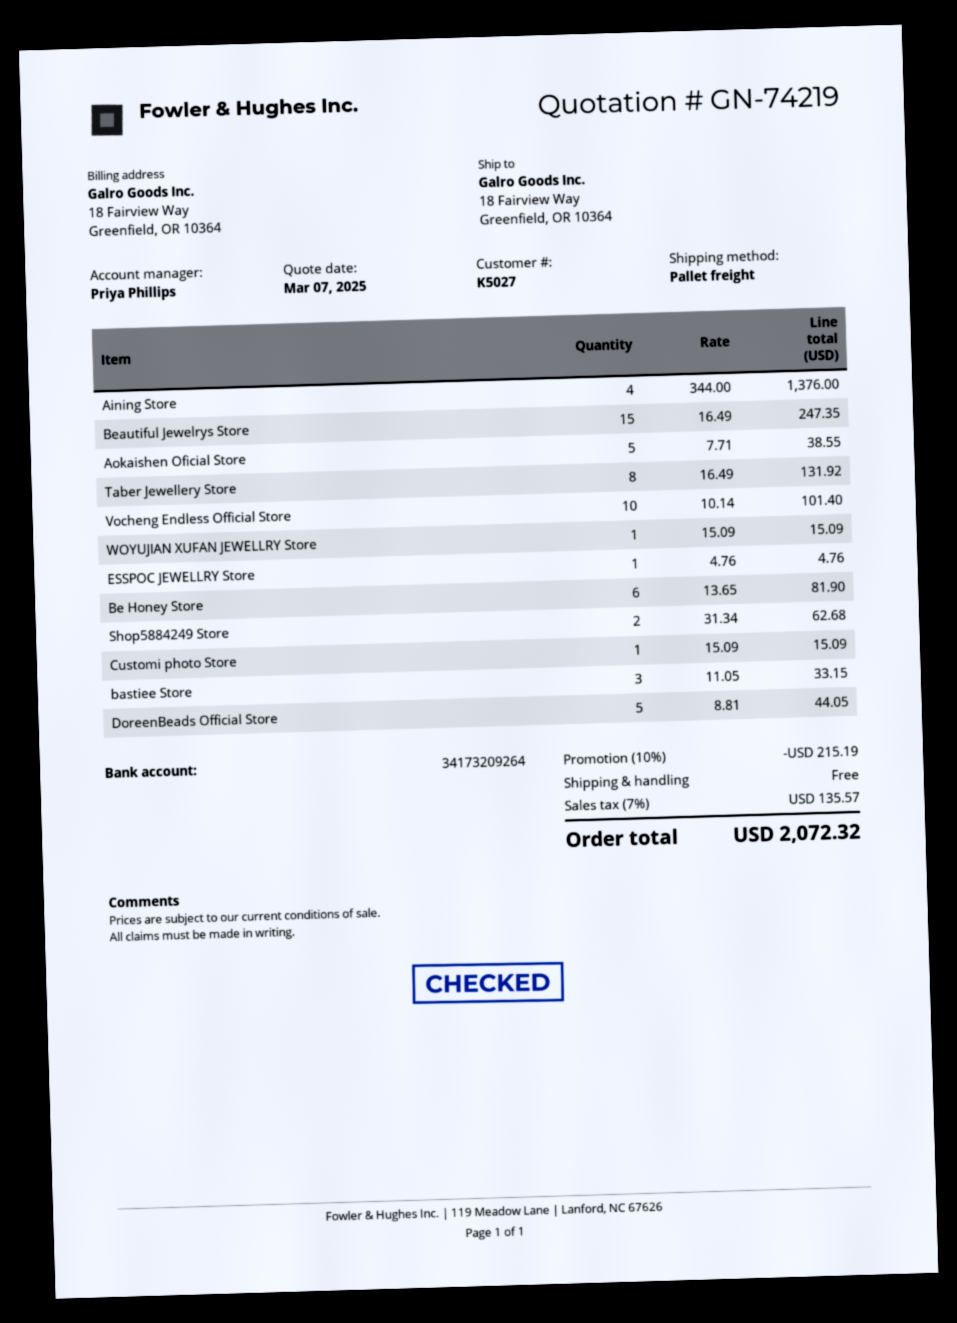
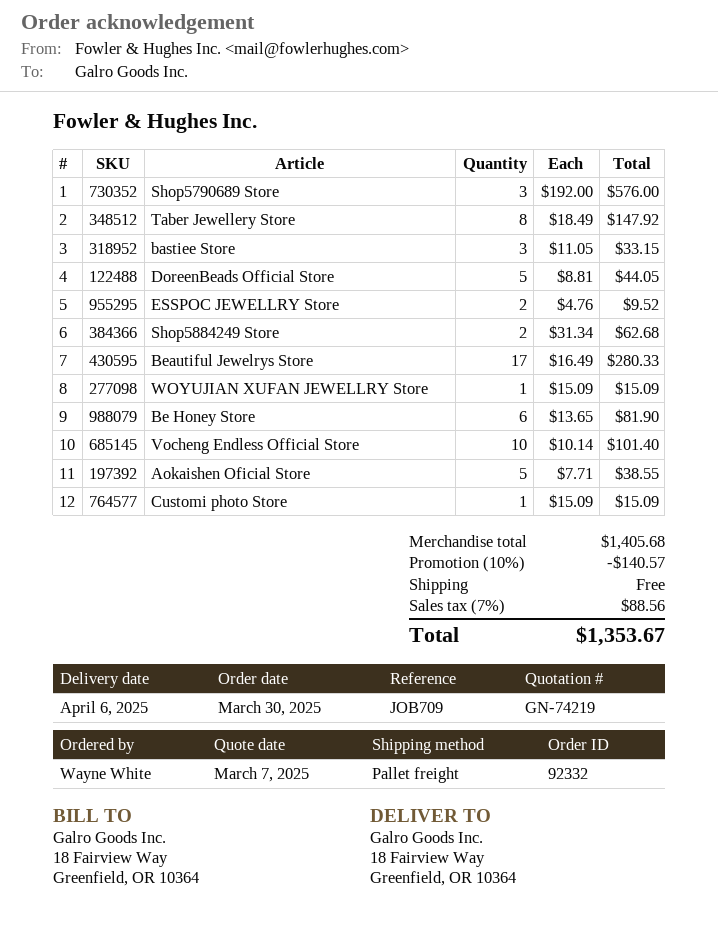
Aining Store: 4 x 344.00 = 1376.00 -> none
Beautiful Jewelrys Store: 15 x 16.49 = 247.35 -> 17 x 16.49 = 280.33
Taber Jewellery Store: 8 x 16.49 = 131.92 -> 8 x 18.49 = 147.92
ESSPOC JEWELLRY Store: 1 x 4.76 = 4.76 -> 2 x 4.76 = 9.52
Shop5790689 Store: none -> 3 x 192.00 = 576.00
discount: 10% = 215.19 -> 10% = 140.57
tax: 7% = 135.57 -> 7% = 88.56
total: 2072.32 -> 1353.67

